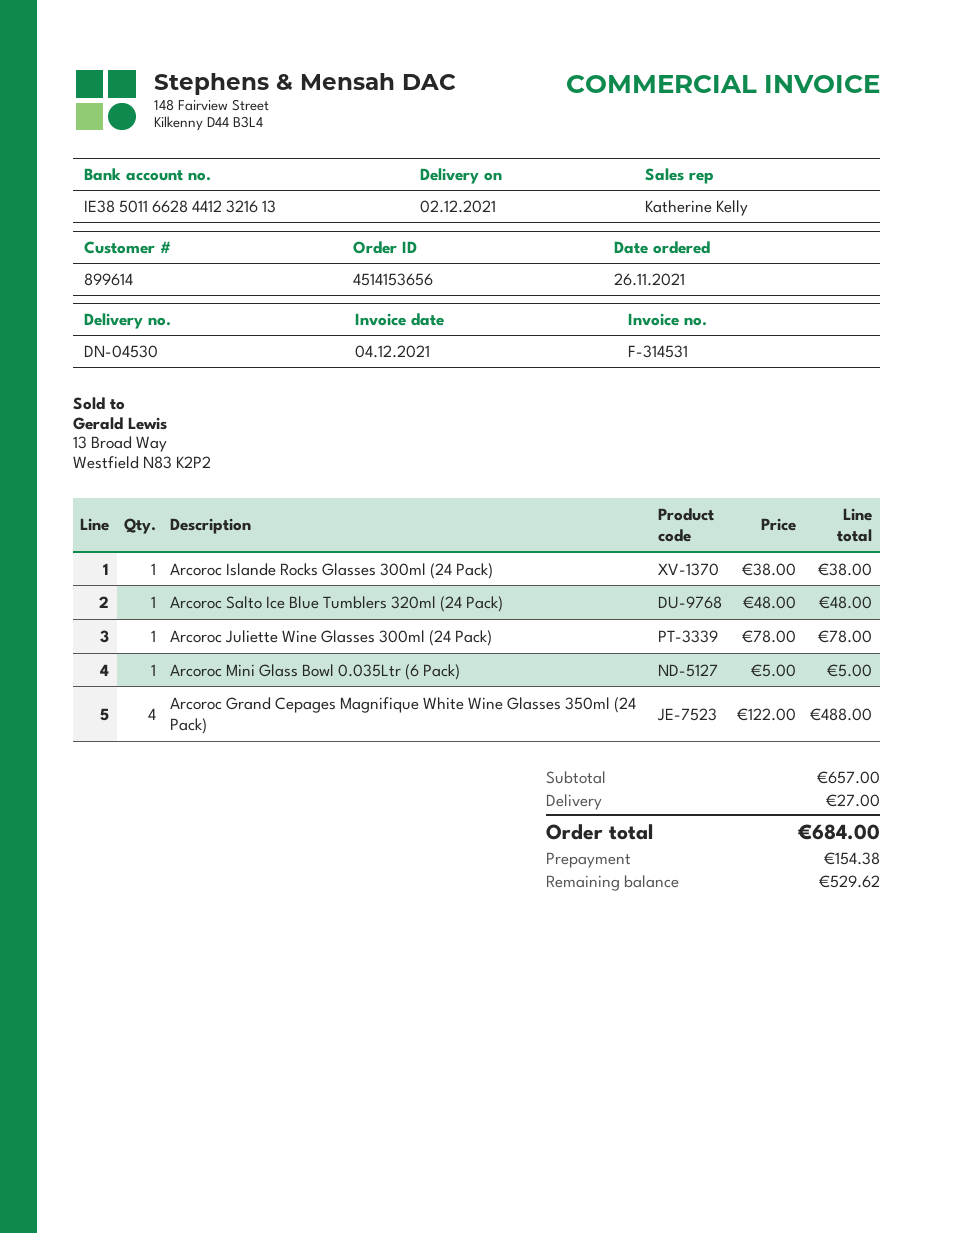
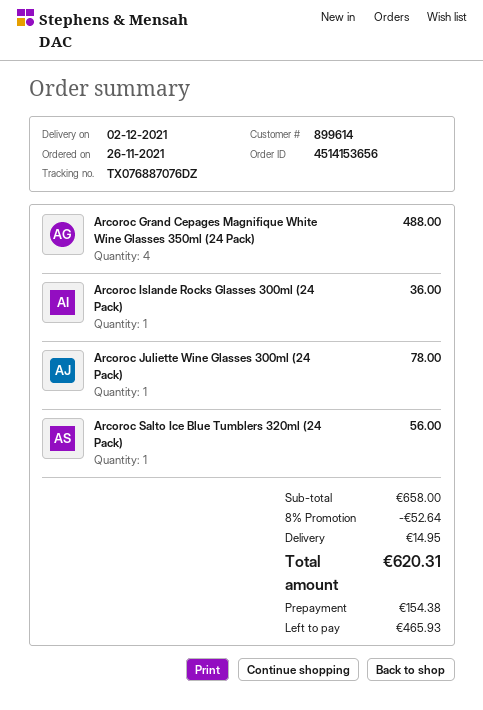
Arcoroc Islande Rocks Glasses 300ml (24 Pack): 1 for 38.00 -> 1 for 36.00
Arcoroc Salto Ice Blue Tumblers 320ml (24 Pack): 1 for 48.00 -> 1 for 56.00
Arcoroc Mini Glass Bowl 0.035Ltr (6 Pack): 1 for 5.00 -> none
subtotal: 657.00 -> 658.00
discount: none -> 8% = 52.64
shipping: 27.00 -> 14.95
total: 684.00 -> 620.31
balance: 529.62 -> 465.93

